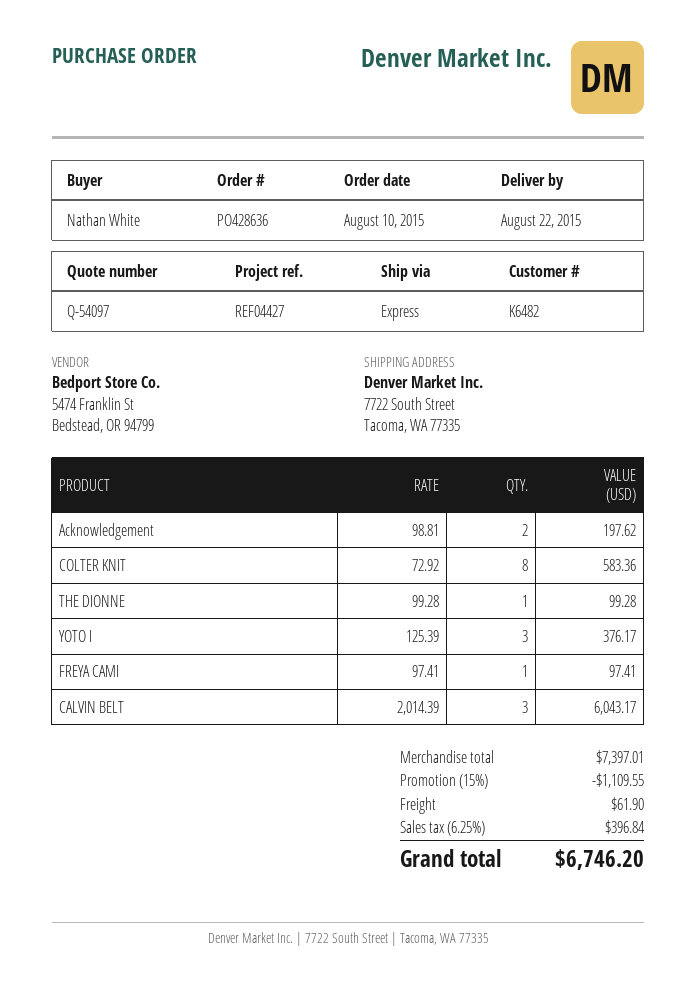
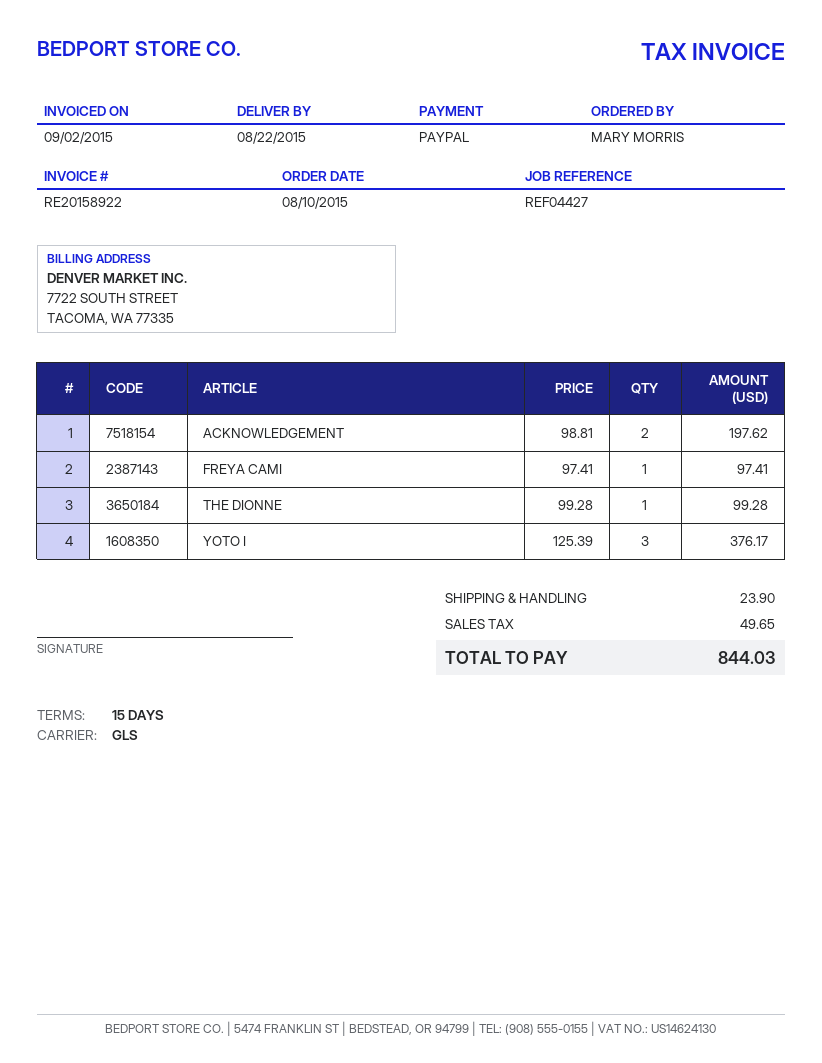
ordered by: Nathan White -> MARY MORRIS
shipping method: express -> GLS
COLTER KNIT: 8 x 72.92 = 583.36 -> none
CALVIN BELT: 3 x 2014.39 = 6043.17 -> none
discount: 15% = 1109.55 -> none
shipping: 61.90 -> 23.90
tax: 396.84 -> 49.65
total: 6746.20 -> 844.03

